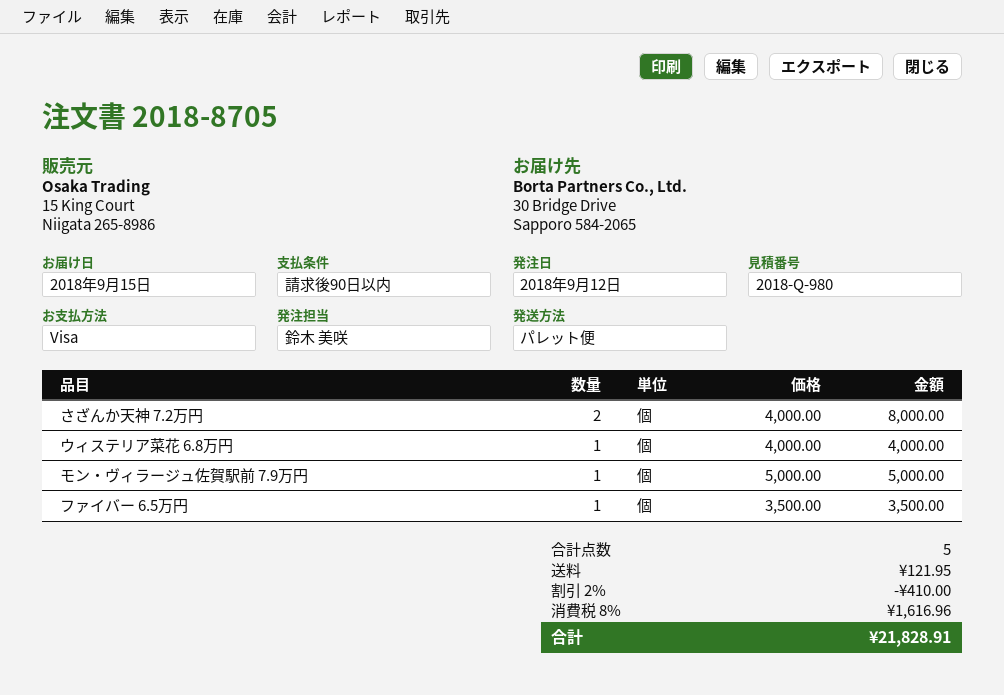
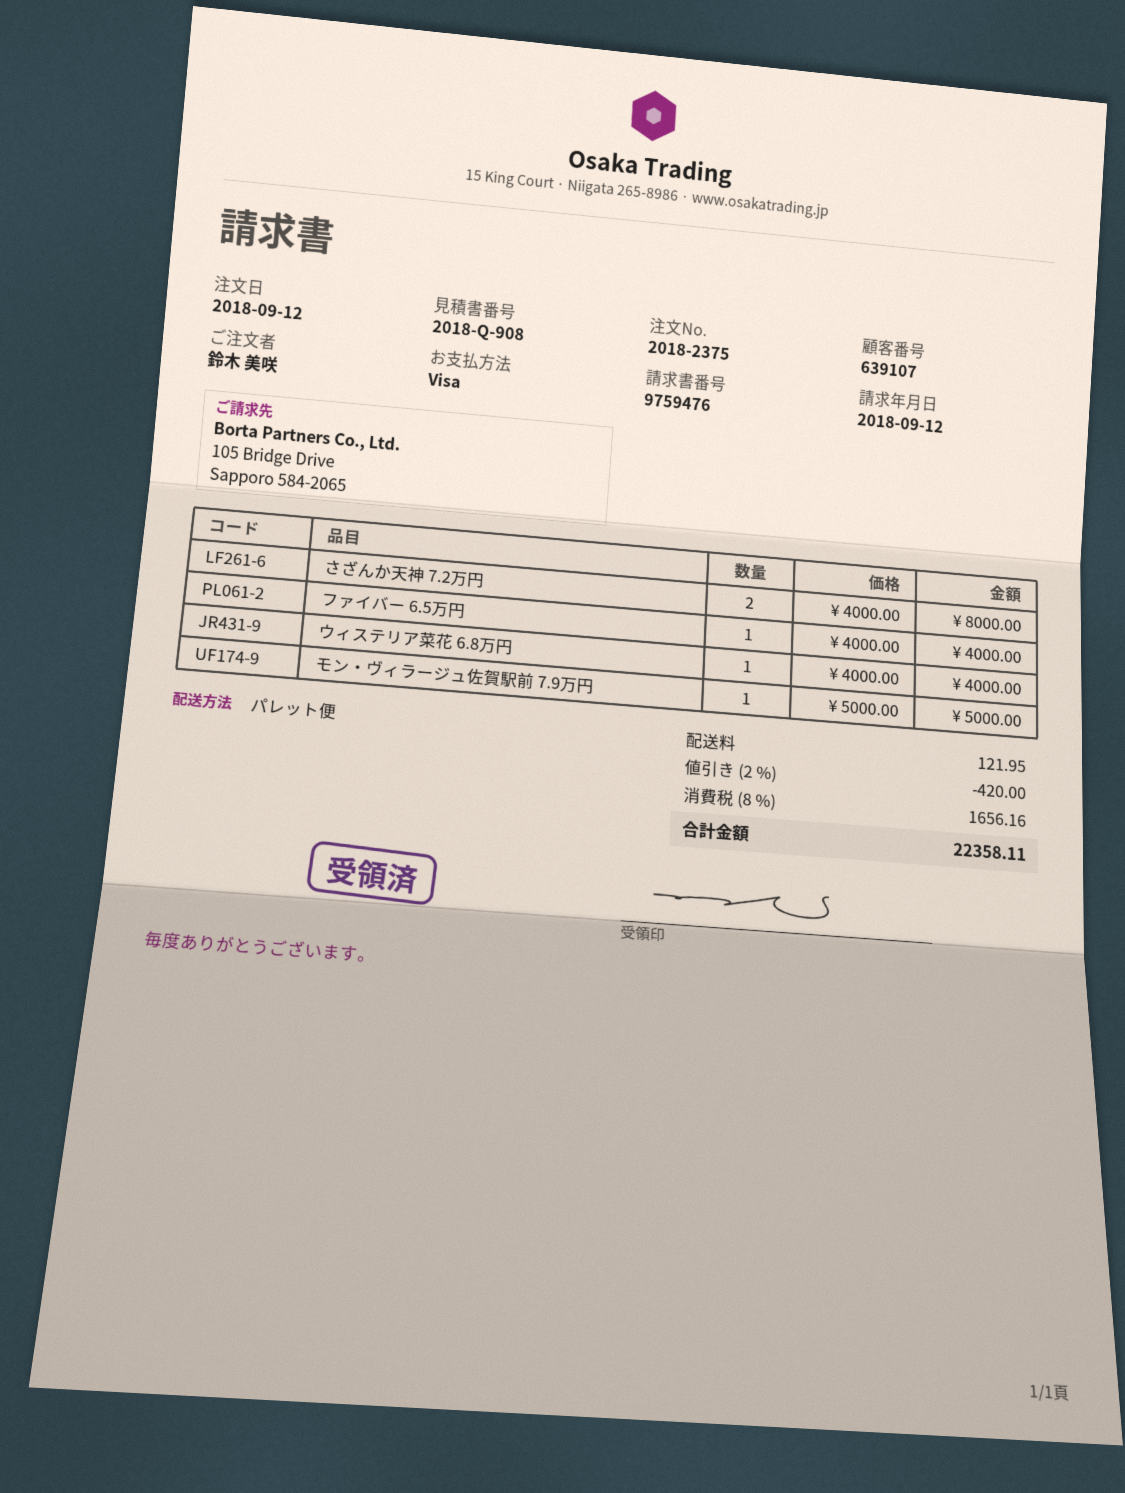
quote number: 2018-Q-980 -> 2018-Q-908
order number: 2018-8705 -> 2018-2375
ファイバー 6.5万円: 1 x 3500.00 = 3500.00 -> 1 x 4000.00 = 4000.00
discount: 2% = 410.00 -> 2% = 420.00
tax: 8% = 1616.96 -> 8% = 1656.16
total: 21828.91 -> 22358.11

